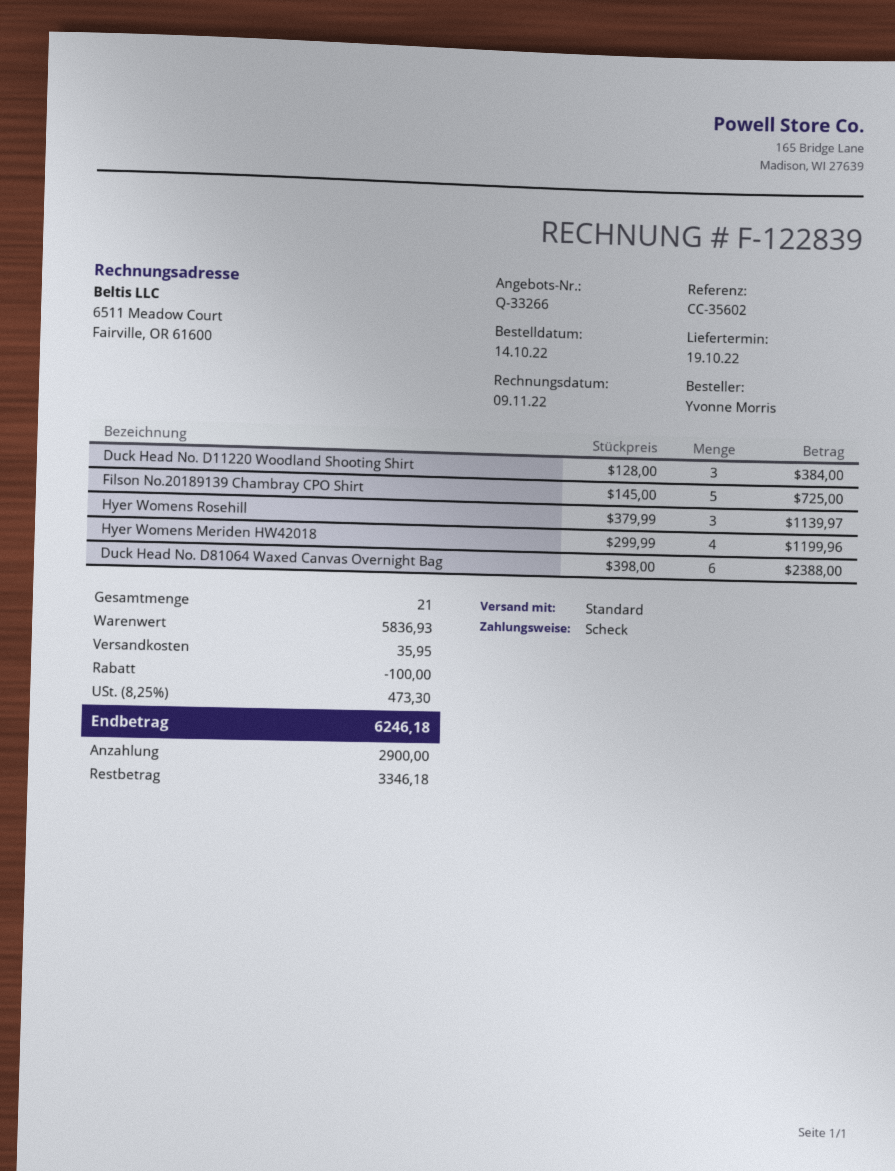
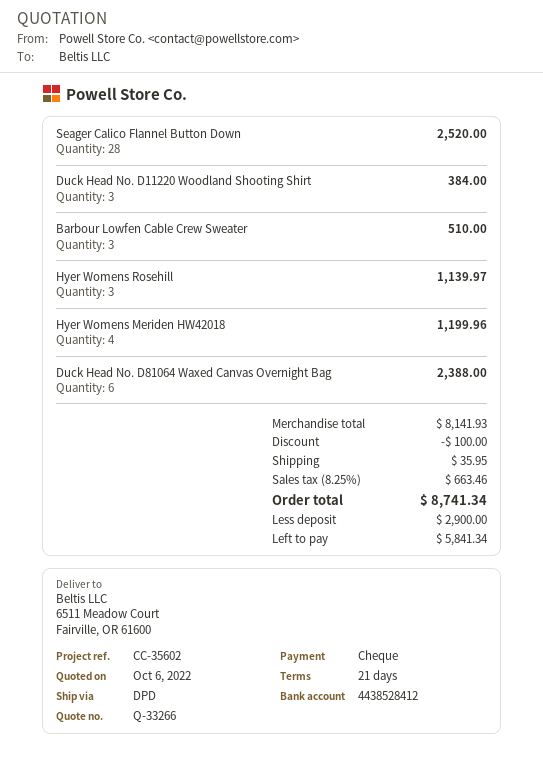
shipping method: standard -> DPD
Filson No.20189139 Chambray CPO Shirt: 5 for 725.00 -> none
Seager Calico Flannel Button Down: none -> 28 for 2520.00
Barbour Lowfen Cable Crew Sweater: none -> 3 for 510.00
subtotal: 5836.93 -> 8141.93
tax: 8.25% = 473.30 -> 8.25% = 663.46
total: 6246.18 -> 8741.34
balance: 3346.18 -> 5841.34

